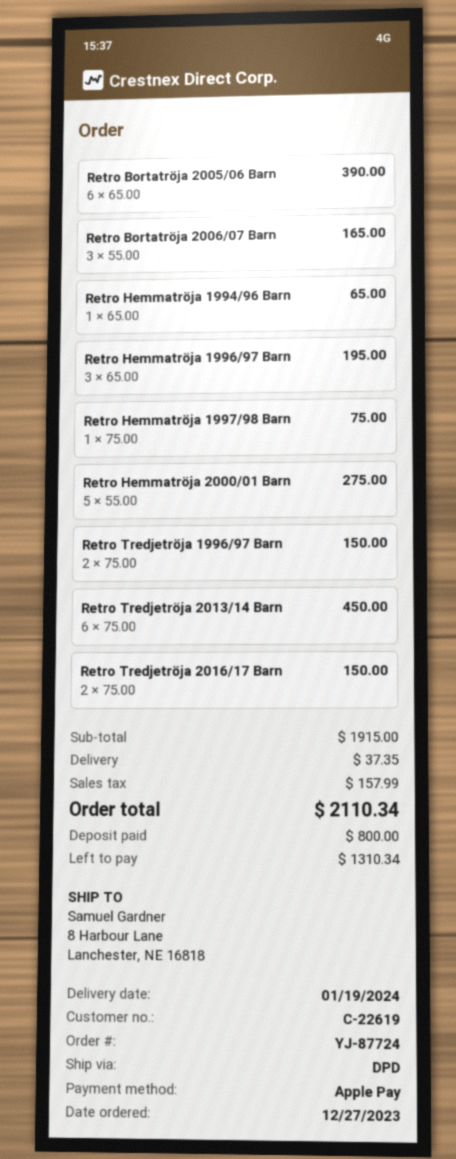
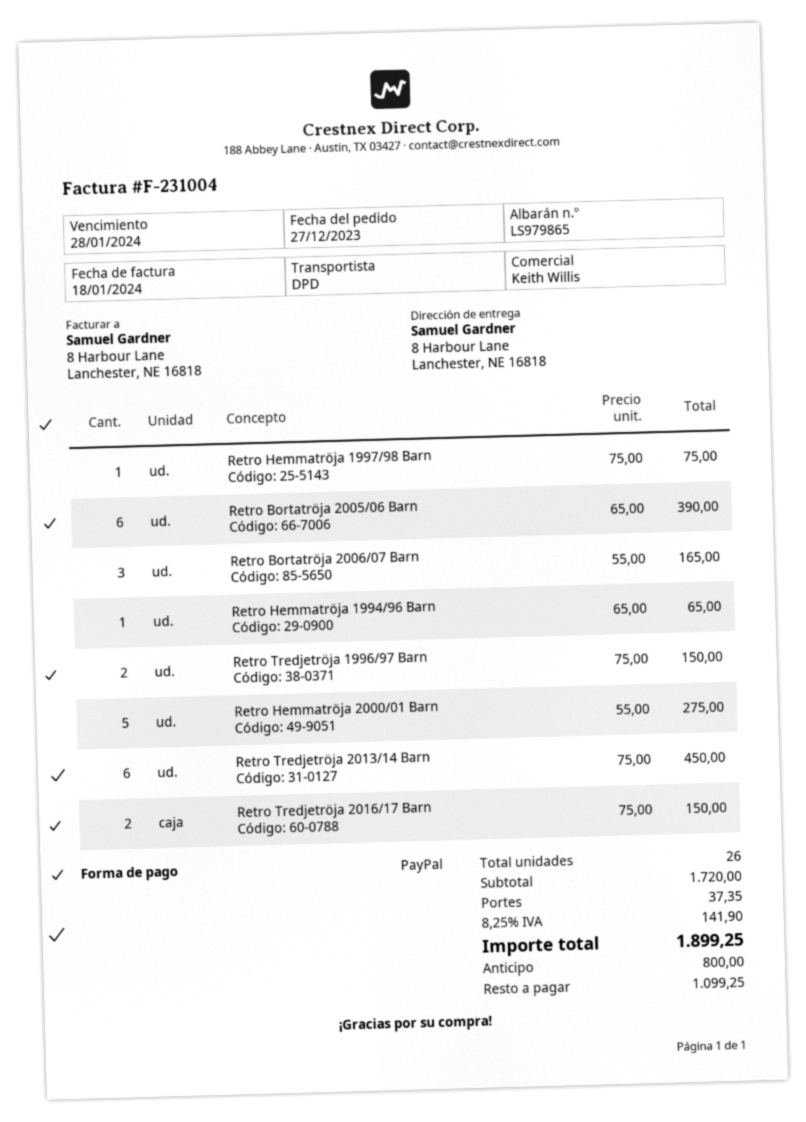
payment method: Apple Pay -> PayPal
Retro Hemmatröja 1996/97 Barn: 3 x 65.00 = 195.00 -> none
subtotal: 1915.00 -> 1720.00
tax: 157.99 -> 141.90
total: 2110.34 -> 1899.25
balance: 1310.34 -> 1099.25

